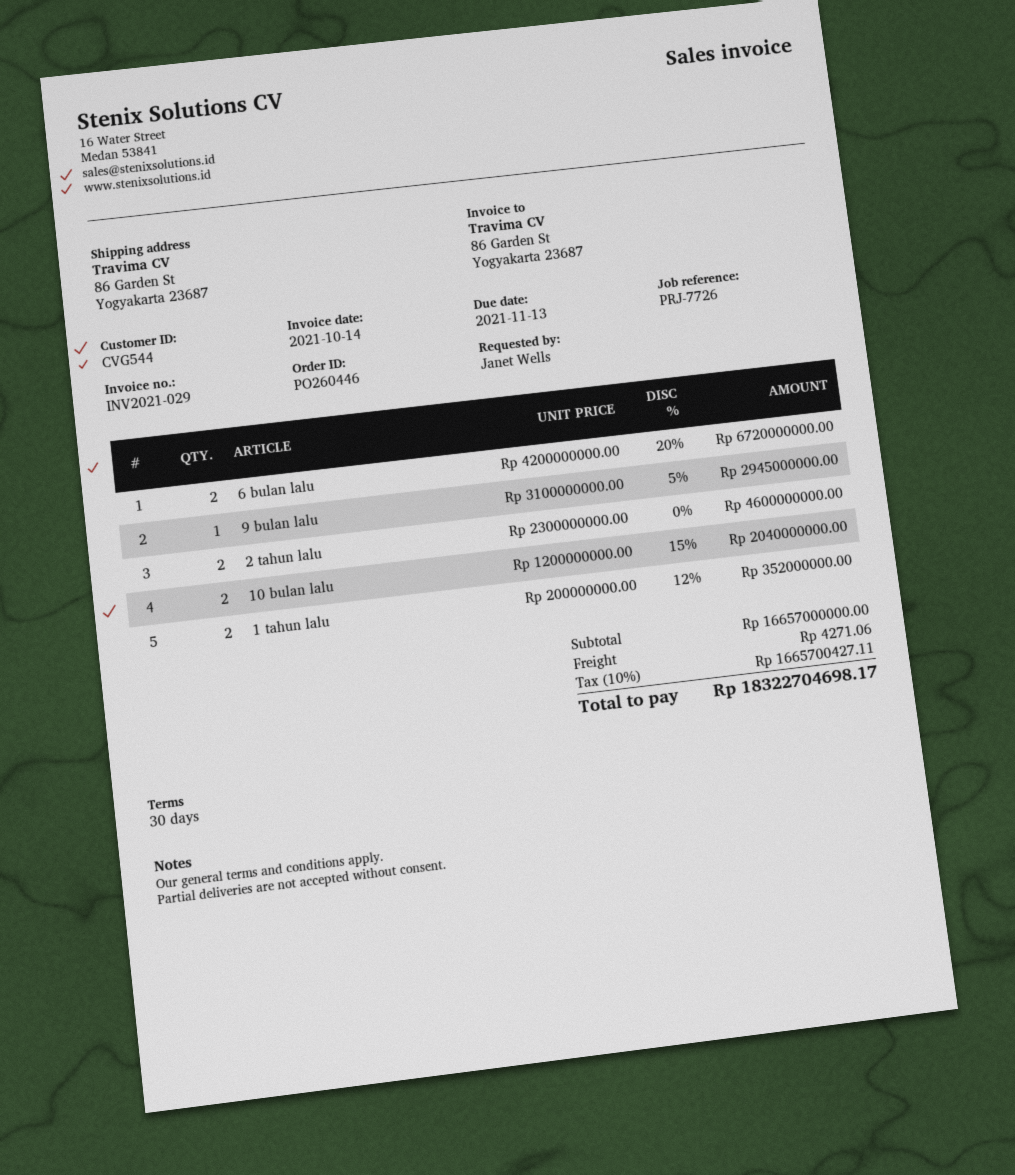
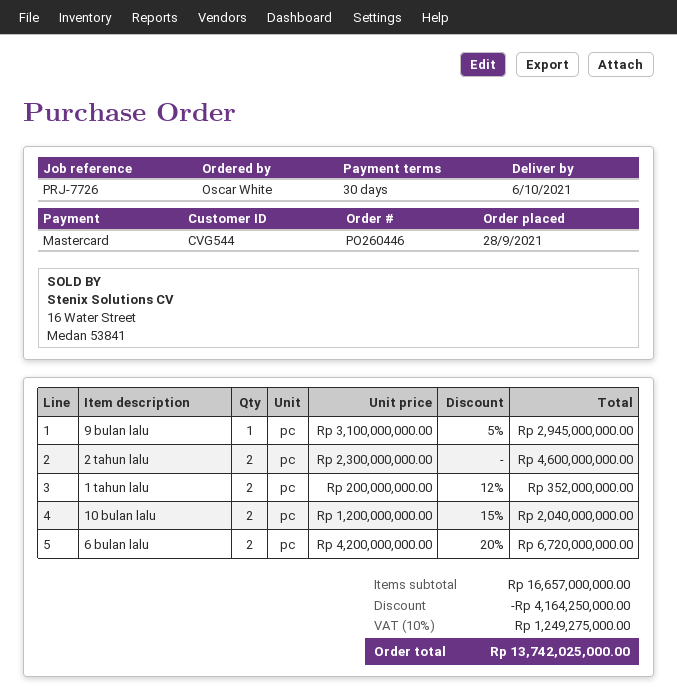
ordered by: Janet Wells -> Oscar White
discount: none -> 4164250000.00
shipping: 4271.06 -> none
tax: 10% = 1665700427.11 -> 10% = 1249275000.00
total: 18322704698.17 -> 13742025000.00

